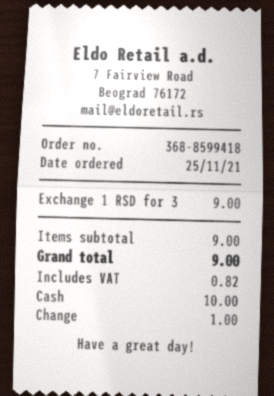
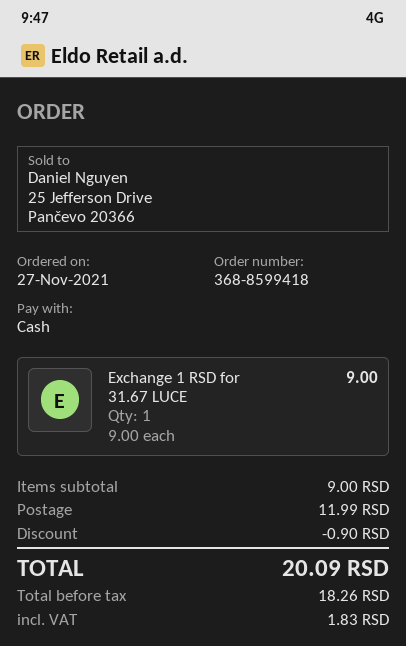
order date: 2021-11-25 -> 2021-11-27
discount: none -> 0.90
shipping: none -> 11.99
tax: 0.82 -> 1.83
total: 9.00 -> 20.09

